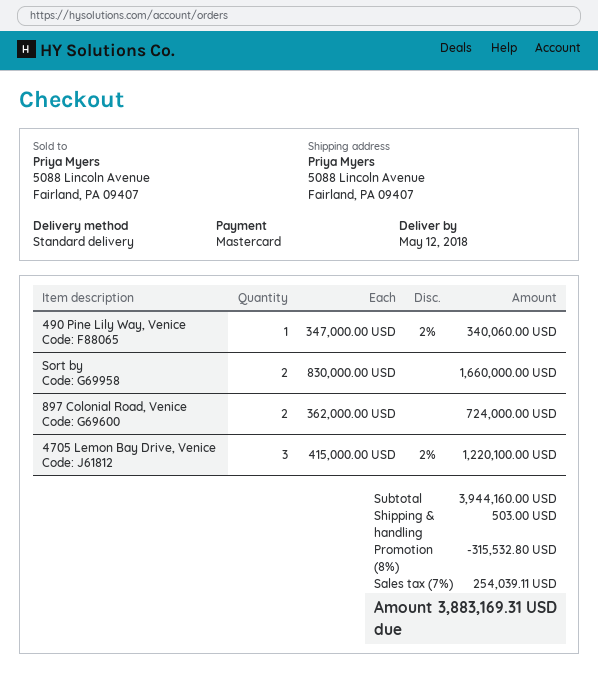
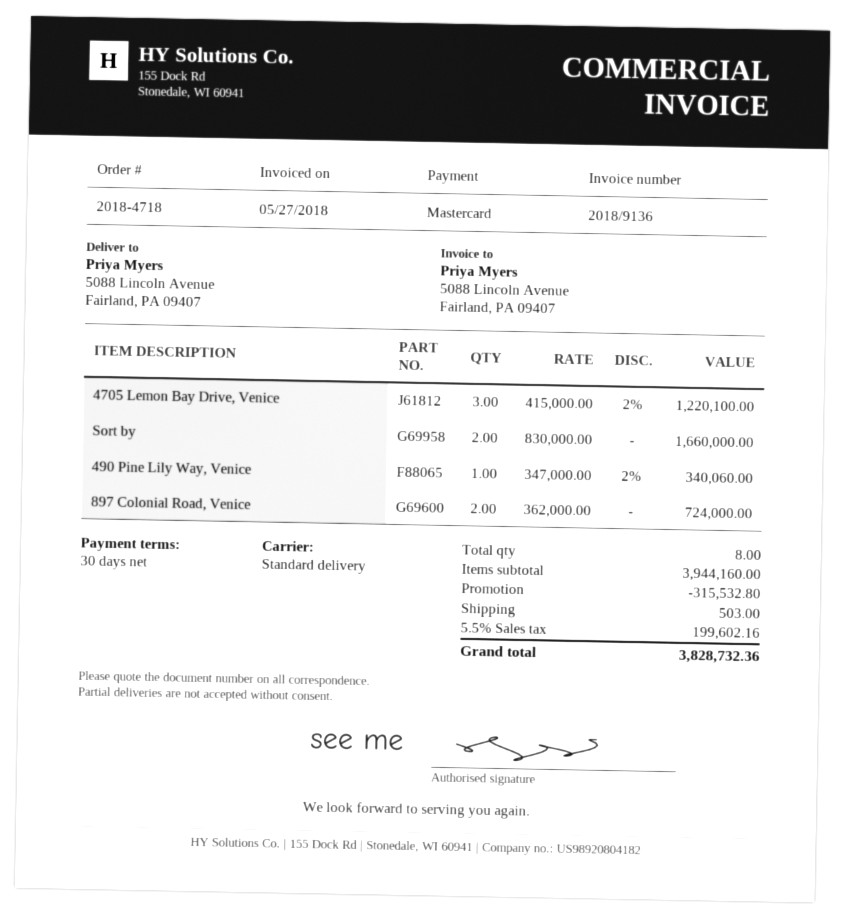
tax: 7% = 254039.11 -> 5.5% = 199602.16
total: 3883169.31 -> 3828732.36

